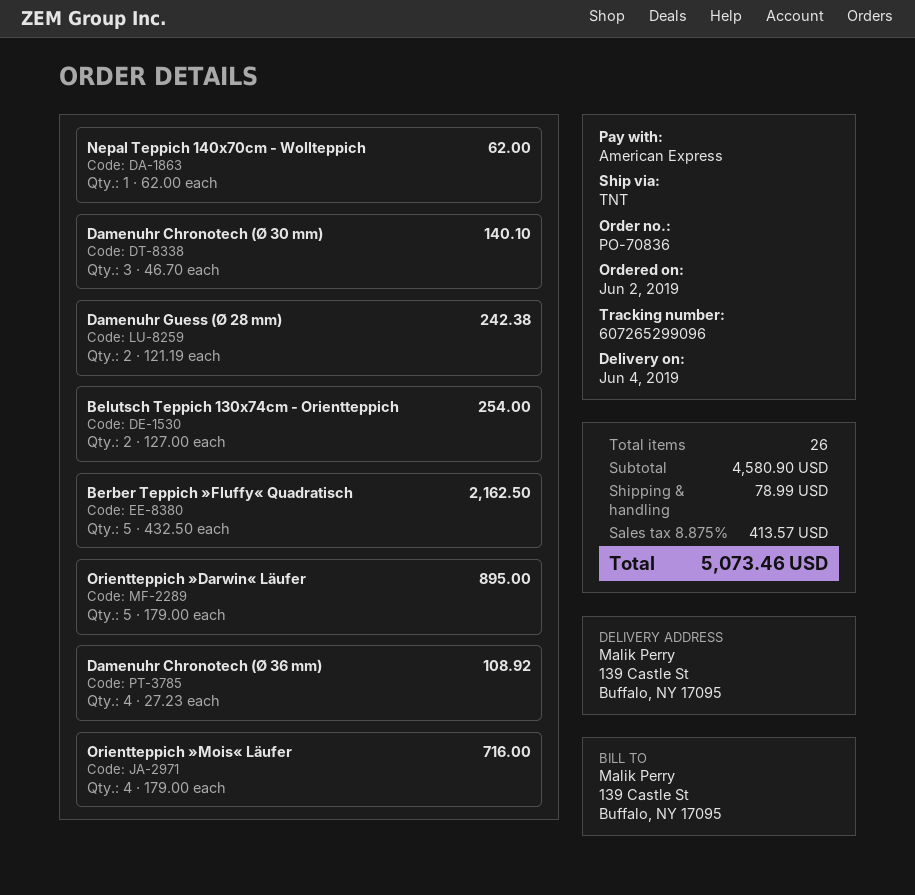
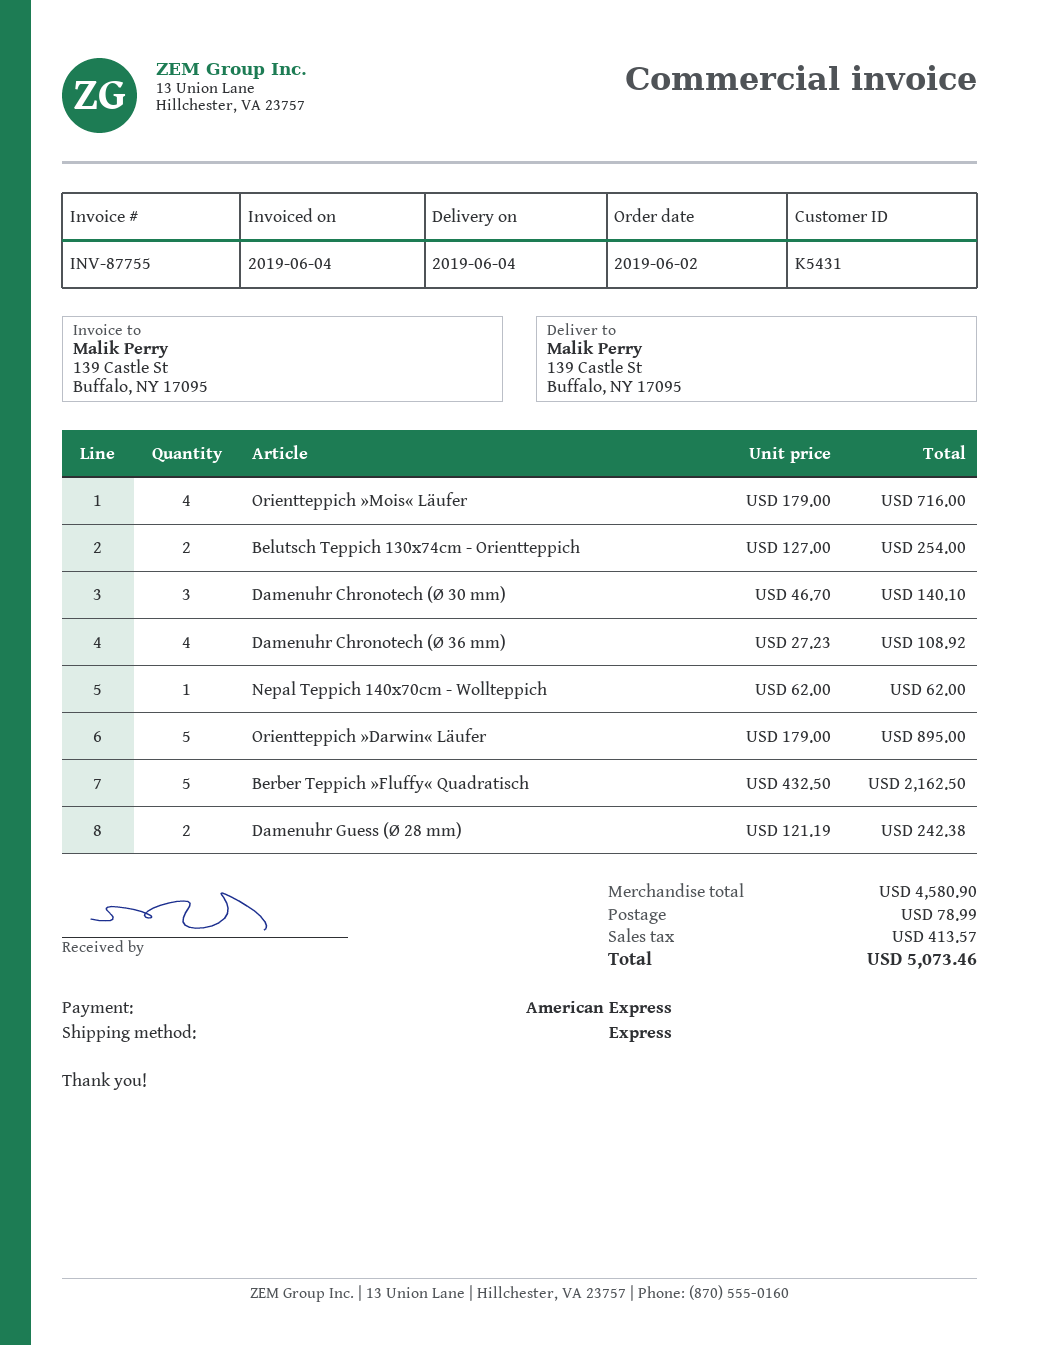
shipping method: TNT -> express

